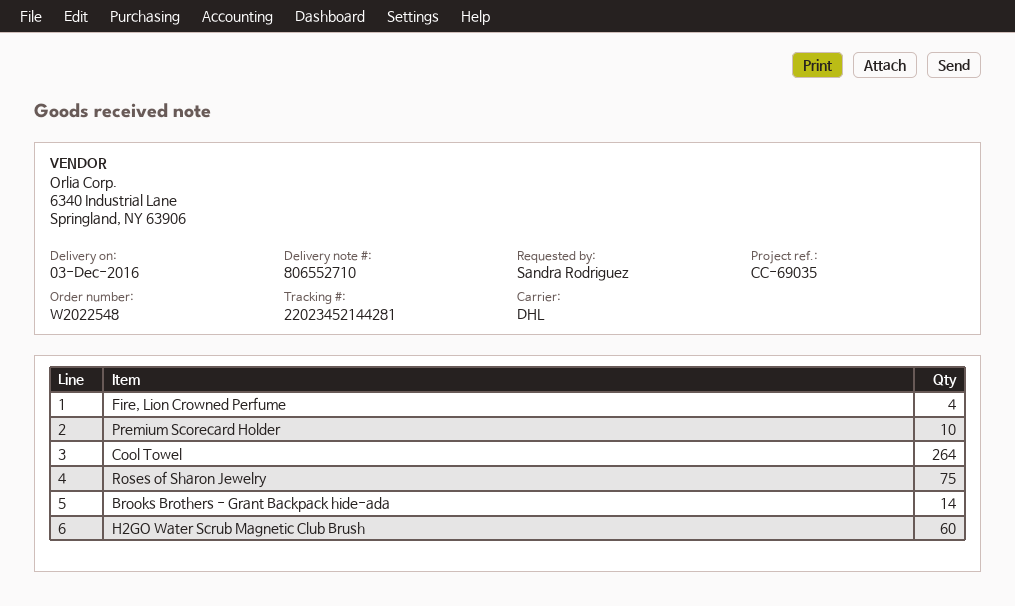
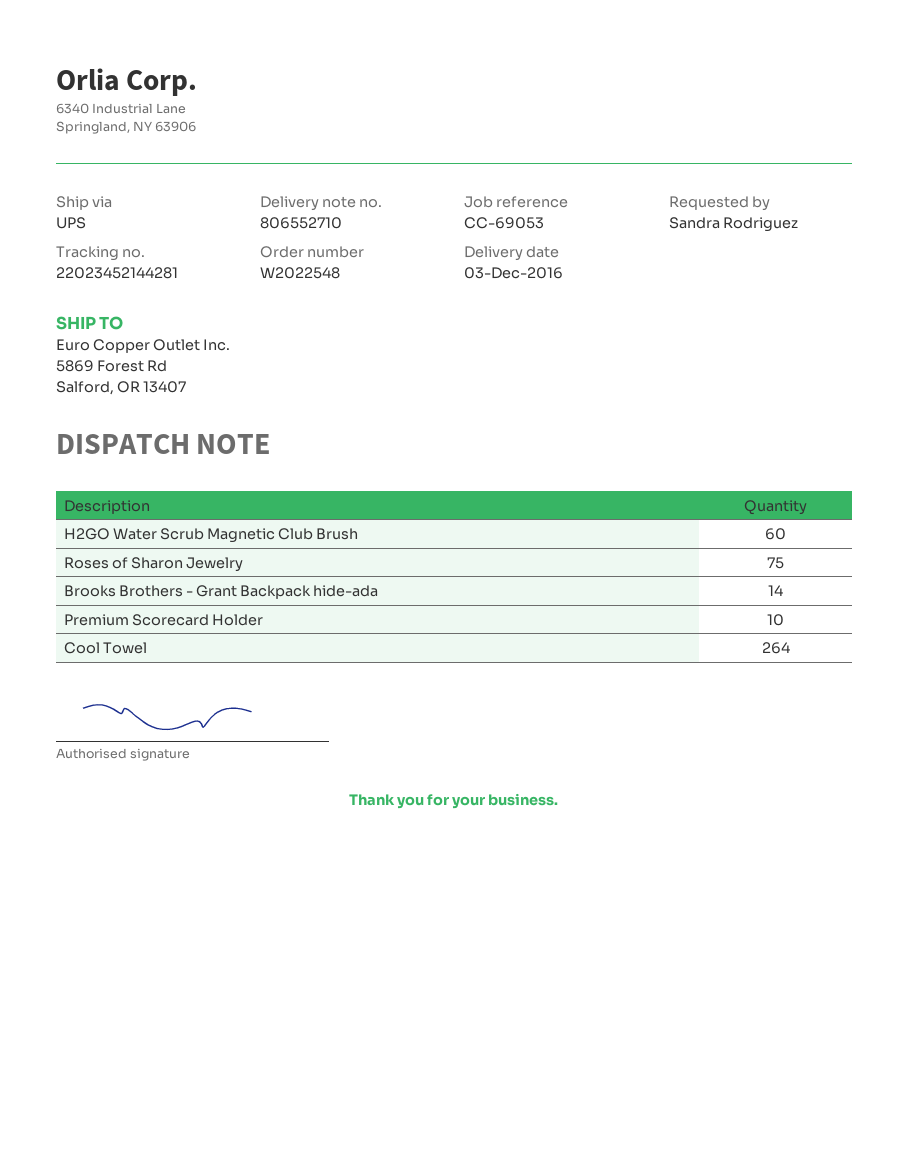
reference: CC-69035 -> CC-69053
shipping method: DHL -> UPS
Fire, Lion Crowned Perfume: 4 -> none

